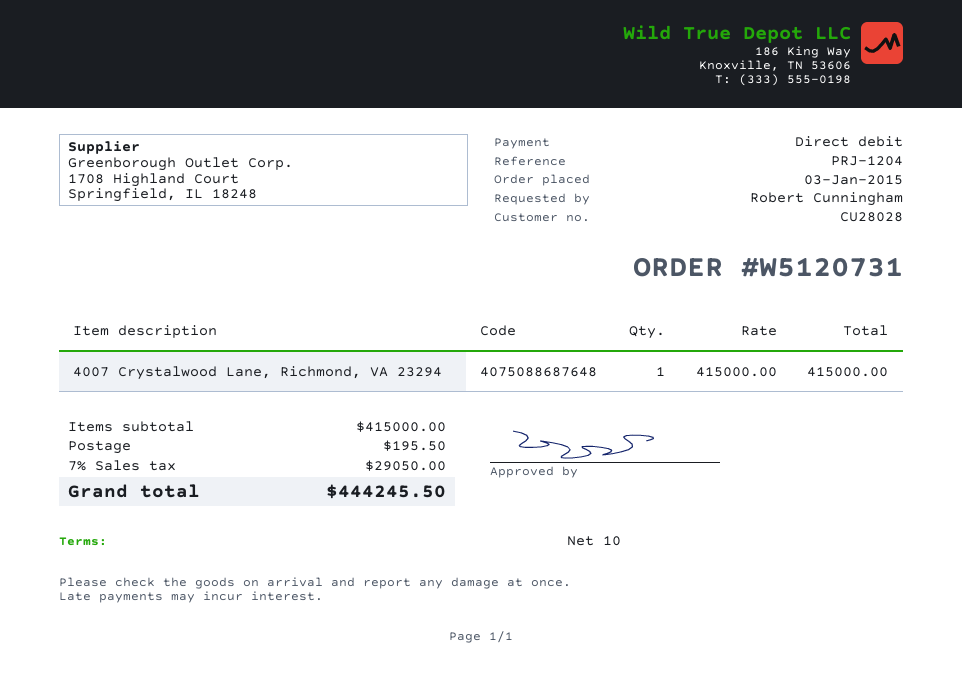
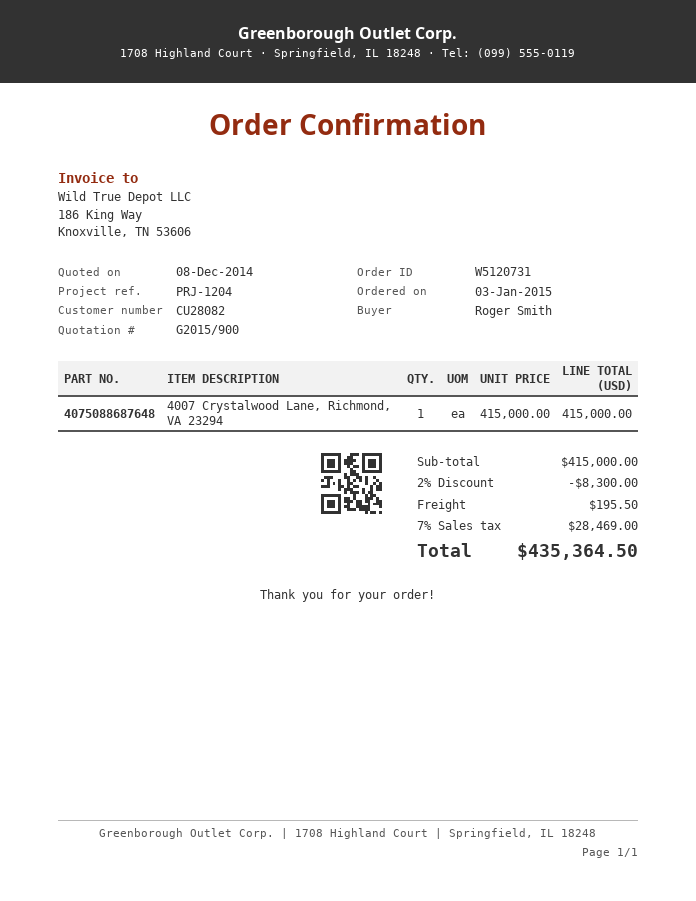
customer number: CU28028 -> CU28082
ordered by: Robert Cunningham -> Roger Smith
discount: none -> 2% = 8300.00
tax: 7% = 29050.00 -> 7% = 28469.00
total: 444245.50 -> 435364.50

